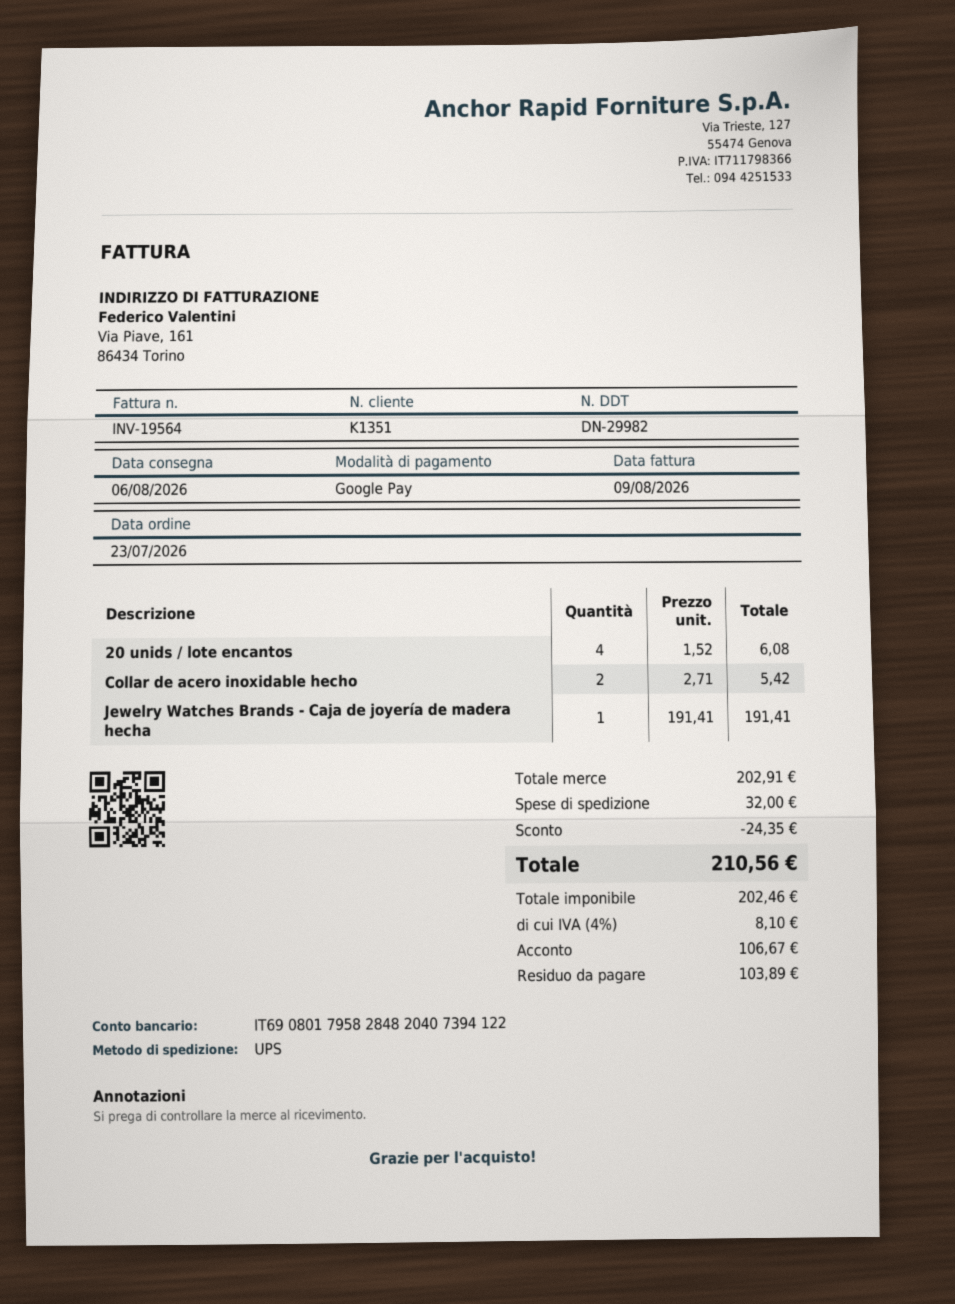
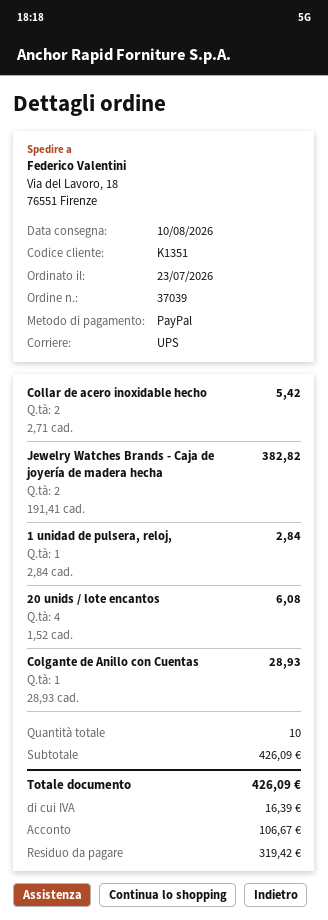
delivery date: 2026-08-06 -> 2026-08-10
payment method: Google Pay -> PayPal
Jewelry Watches Brands - Caja de joyería de madera hecha: 1 x 191.41 = 191.41 -> 2 x 191.41 = 382.82
1 unidad de pulsera, reloj,: none -> 1 x 2.84 = 2.84
Colgante de Anillo con Cuentas: none -> 1 x 28.93 = 28.93
subtotal: 202.91 -> 426.09
discount: 24.35 -> none
shipping: 32.00 -> none
tax: 8.10 -> 16.39
total: 210.56 -> 426.09
balance: 103.89 -> 319.42

